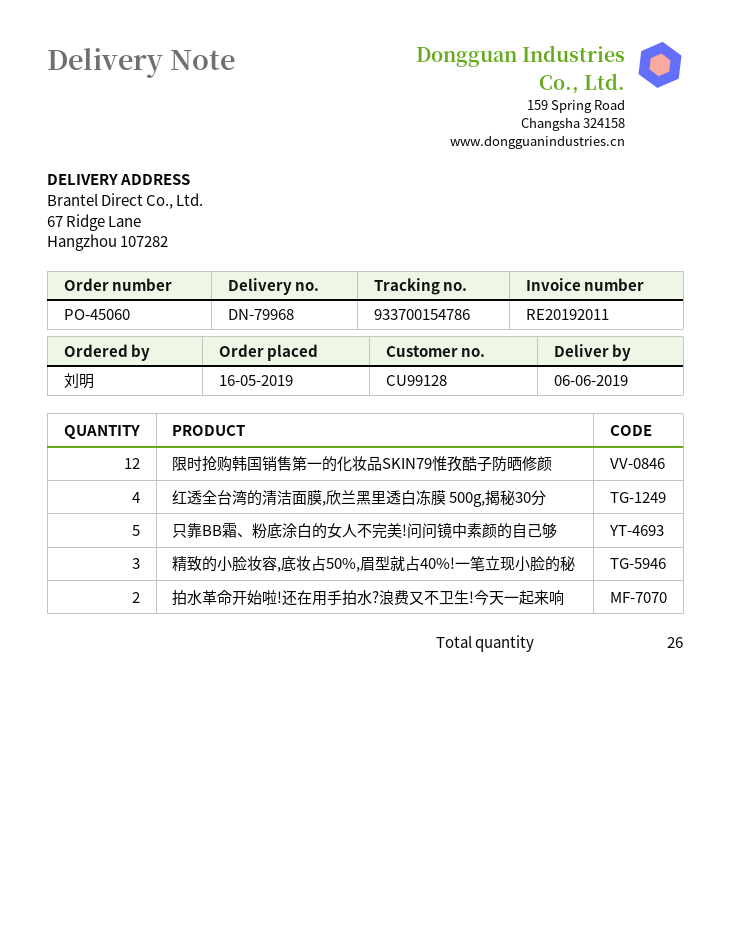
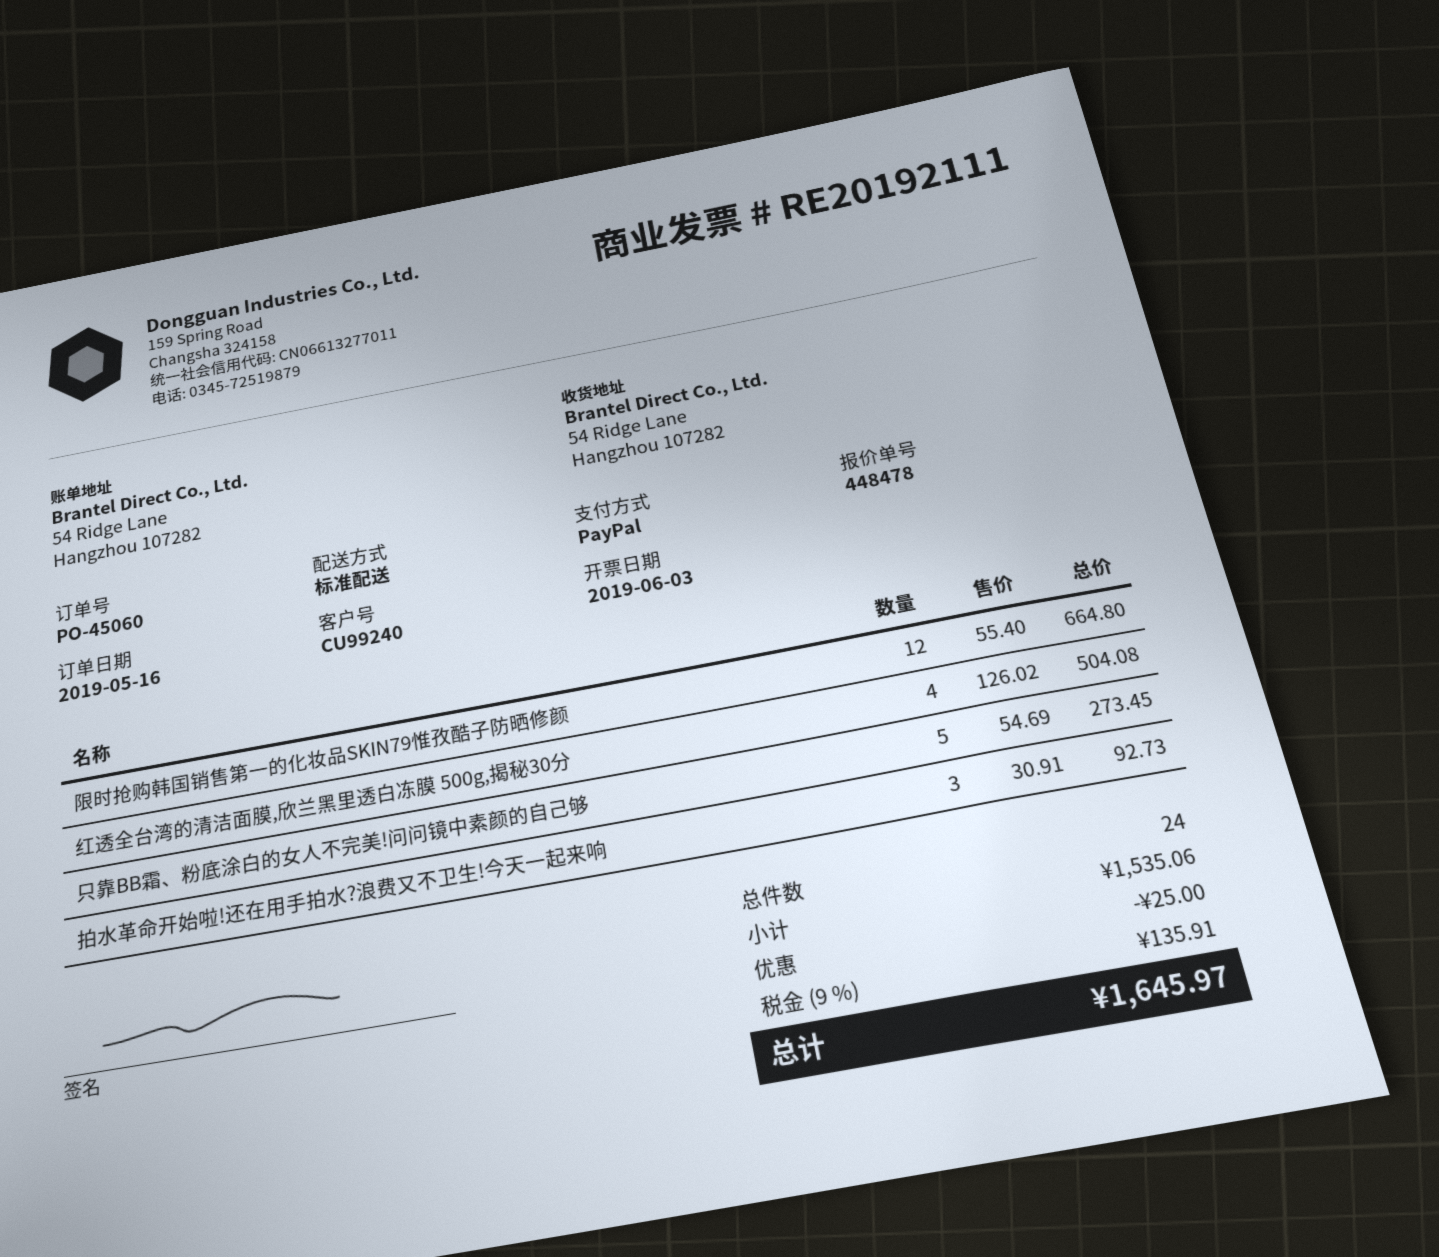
invoice number: RE20192011 -> RE20192111
customer number: CU99128 -> CU99240
ship to: 67 Ridge Lane, Hangzhou 107282 -> 54 Ridge Lane, Hangzhou 107282
精致的小脸妆容,底妆占50%,眉型就占40%!一笔立现小脸的秘: 3 -> none
拍水革命开始啦!还在用手拍水?浪费又不卫生!今天一起来响: 2 -> 3
total quantity: 26 -> 24

